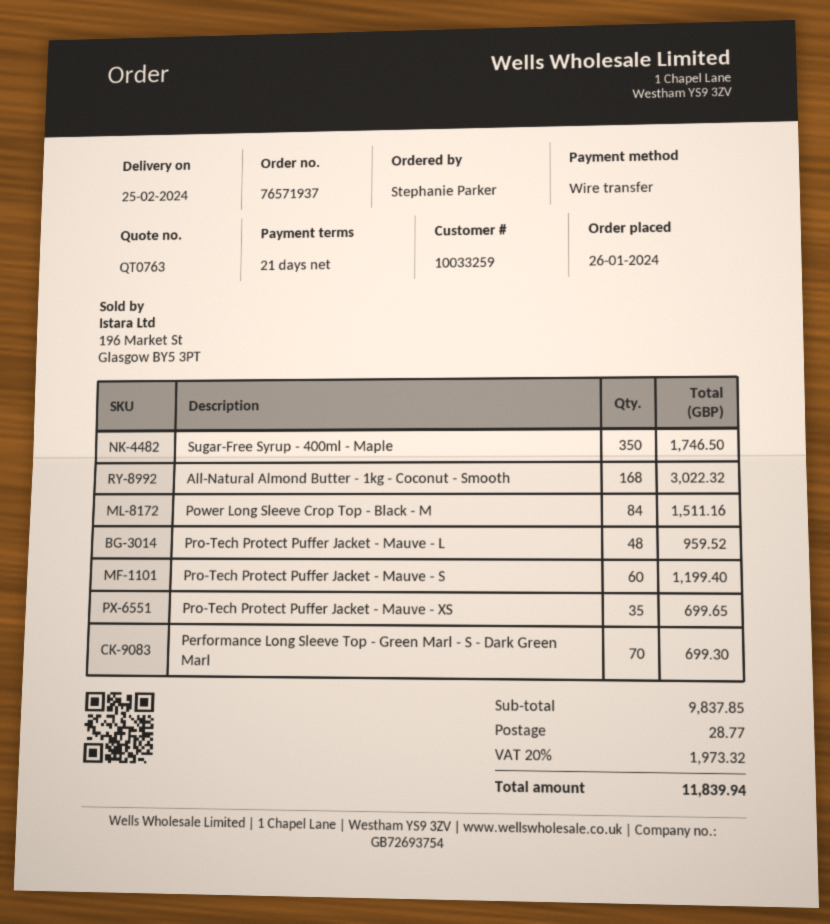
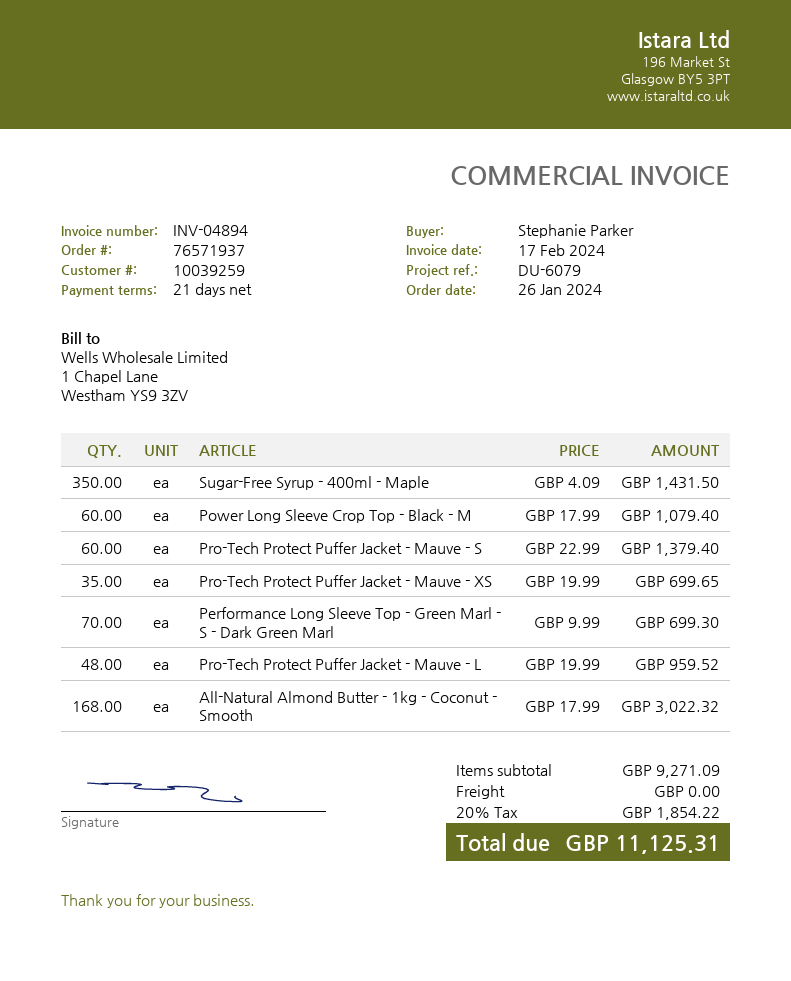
customer number: 10033259 -> 10039259
Sugar-Free Syrup - 400ml - Maple: 350 for 1746.50 -> 350 for 1431.50
Power Long Sleeve Crop Top - Black - M: 84 for 1511.16 -> 60 for 1079.40
Pro-Tech Protect Puffer Jacket - Mauve - S: 60 for 1199.40 -> 60 for 1379.40
subtotal: 9837.85 -> 9271.09
shipping: 28.77 -> 0.00
tax: 20% = 1973.32 -> 20% = 1854.22
total: 11839.94 -> 11125.31

